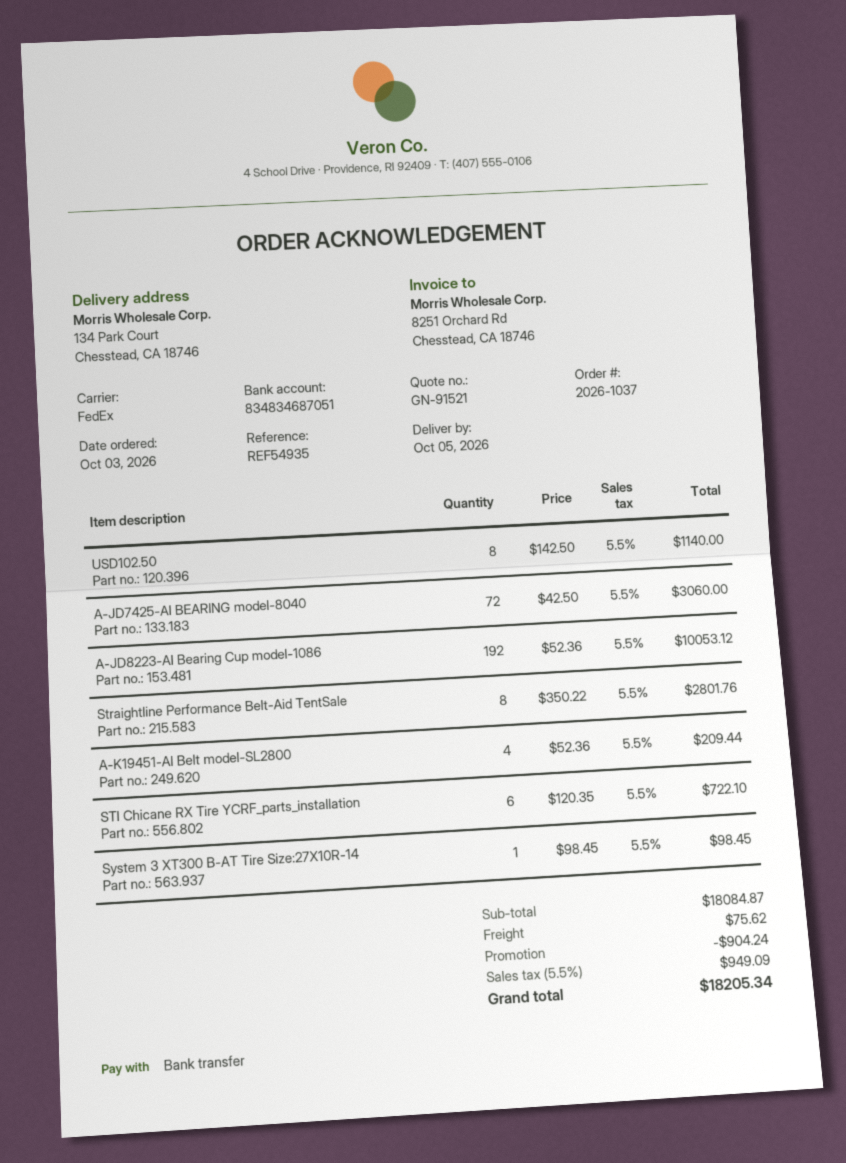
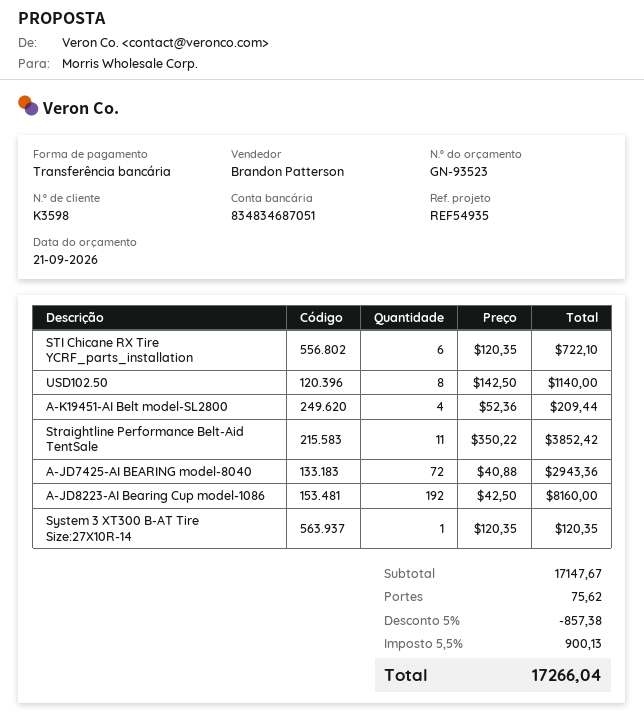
quote number: GN-91521 -> GN-93523
A-JD7425-AI BEARING model-8040: 72 x 42.50 = 3060.00 -> 72 x 40.88 = 2943.36
A-JD8223-AI Bearing Cup model-1086: 192 x 52.36 = 10053.12 -> 192 x 42.50 = 8160.00
Straightline Performance Belt-Aid TentSale: 8 x 350.22 = 2801.76 -> 11 x 350.22 = 3852.42
System 3 XT300 B-AT Tire Size:27X10R-14: 1 x 98.45 = 98.45 -> 1 x 120.35 = 120.35
subtotal: 18084.87 -> 17147.67
discount: 904.24 -> 857.38
tax: 5.5% = 949.09 -> 5.5% = 900.13
total: 18205.34 -> 17266.04

